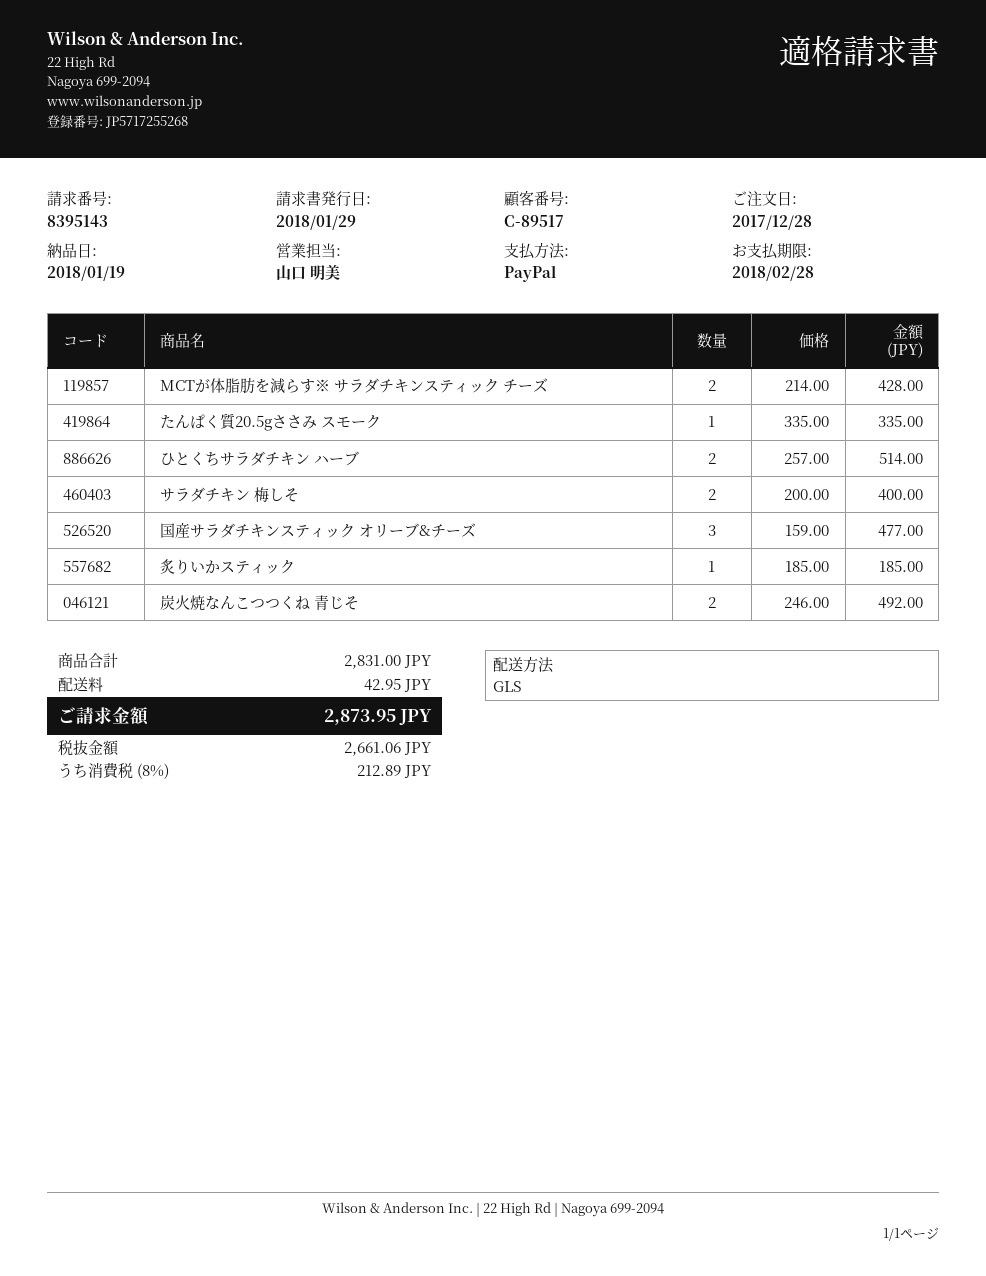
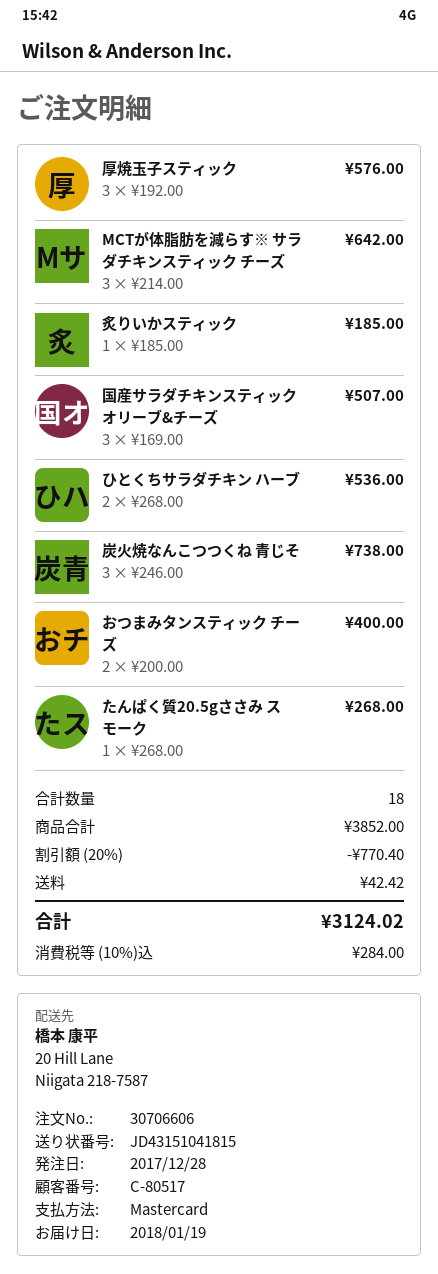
customer number: C-89517 -> C-80517
payment method: PayPal -> Mastercard
MCTが体脂肪を減らす※ サラダチキンスティック チーズ: 2 x 214.00 = 428.00 -> 3 x 214.00 = 642.00
たんぱく質20.5gささみ スモーク: 1 x 335.00 = 335.00 -> 1 x 268.00 = 268.00
ひとくちサラダチキン ハーブ: 2 x 257.00 = 514.00 -> 2 x 268.00 = 536.00
サラダチキン 梅しそ: 2 x 200.00 = 400.00 -> none
国産サラダチキンスティック オリーブ&チーズ: 3 x 159.00 = 477.00 -> 3 x 169.00 = 507.00
炭火焼なんこつつくね 青じそ: 2 x 246.00 = 492.00 -> 3 x 246.00 = 738.00
厚焼玉子スティック: none -> 3 x 192.00 = 576.00
おつまみタンスティック チーズ: none -> 2 x 200.00 = 400.00
subtotal: 2831.00 -> 3852.00
discount: none -> 20% = 770.40
shipping: 42.95 -> 42.42
tax: 8% = 212.89 -> 10% = 284.00
total: 2873.95 -> 3124.02

